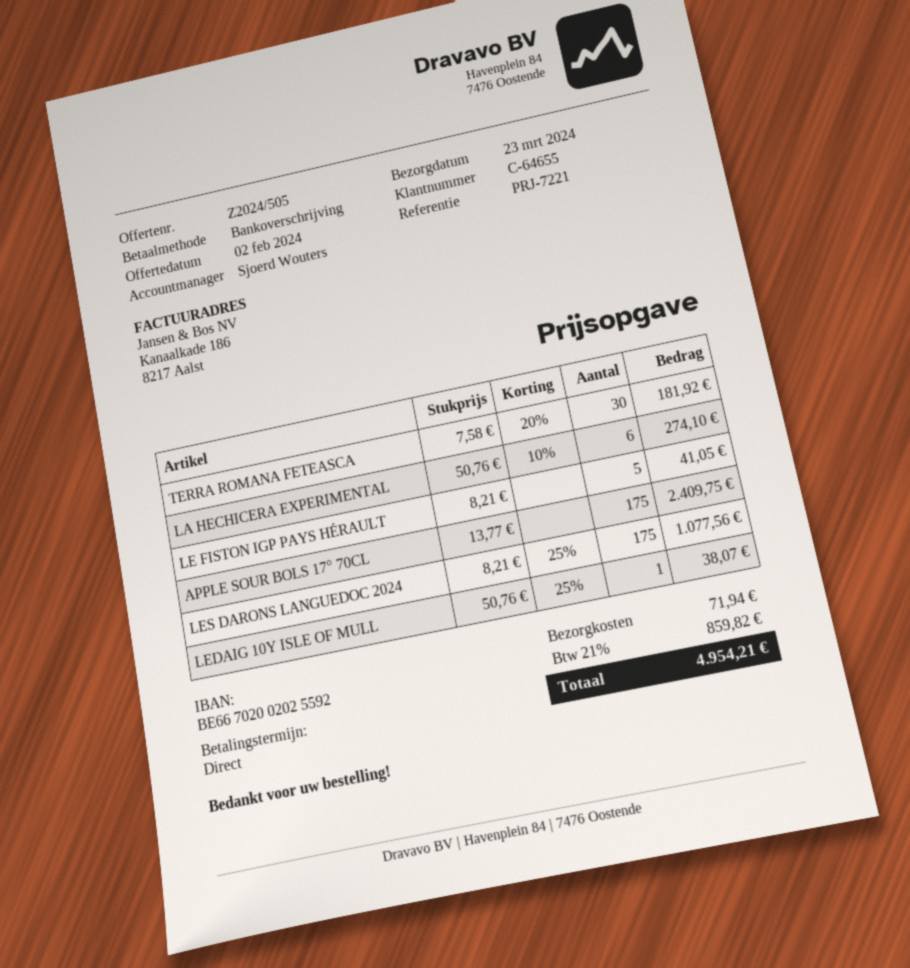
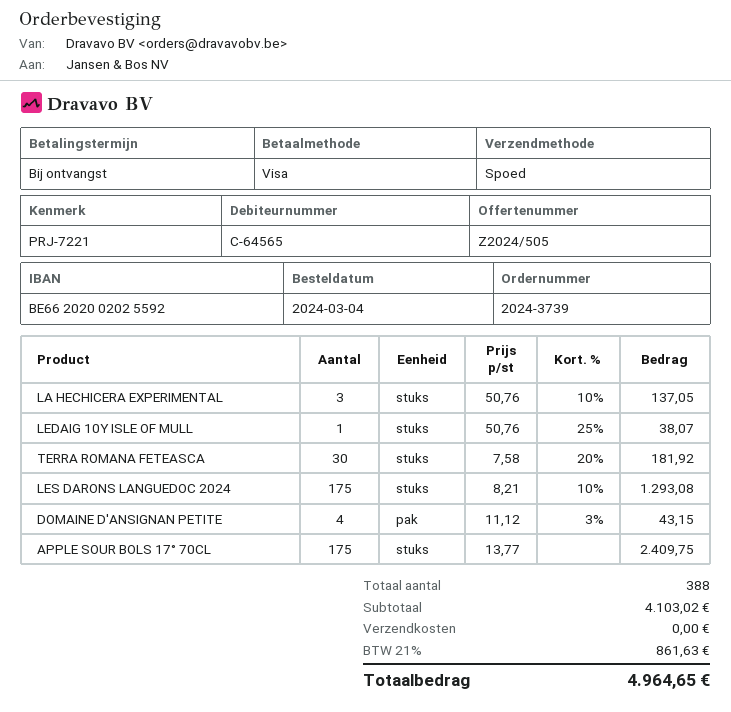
customer number: C-64655 -> C-64565
payment method: bank transfer -> Visa
bank account: BE66702002025592 -> BE66202002025592
LA HECHICERA EXPERIMENTAL: 6 x 50.76 - 10% = 274.10 -> 3 x 50.76 - 10% = 137.05
LE FISTON IGP PAYS HÉRAULT: 5 x 8.21 = 41.05 -> none
LES DARONS LANGUEDOC 2024: 175 x 8.21 - 25% = 1077.56 -> 175 x 8.21 - 10% = 1293.08
DOMAINE D'ANSIGNAN PETITE: none -> 4 x 11.12 - 3% = 43.15
shipping: 71.94 -> 0.00
tax: 21% = 859.82 -> 21% = 861.63
total: 4954.21 -> 4964.65

